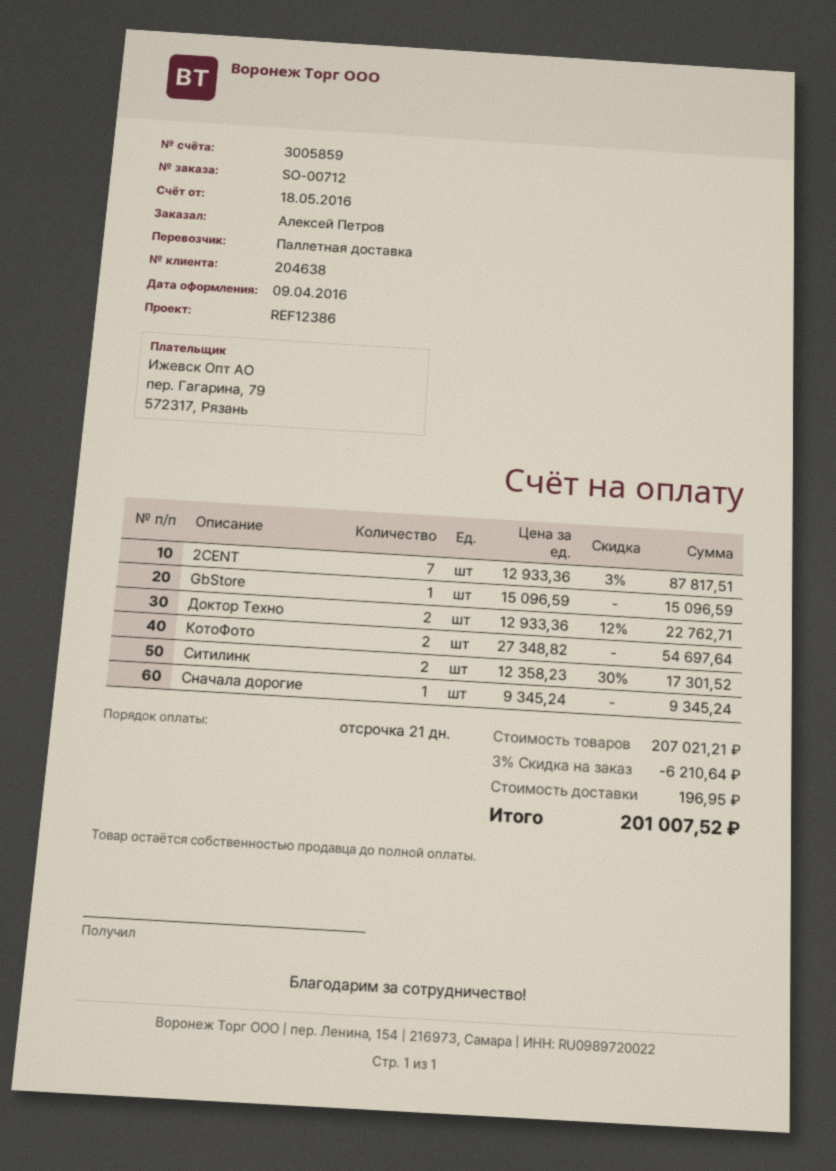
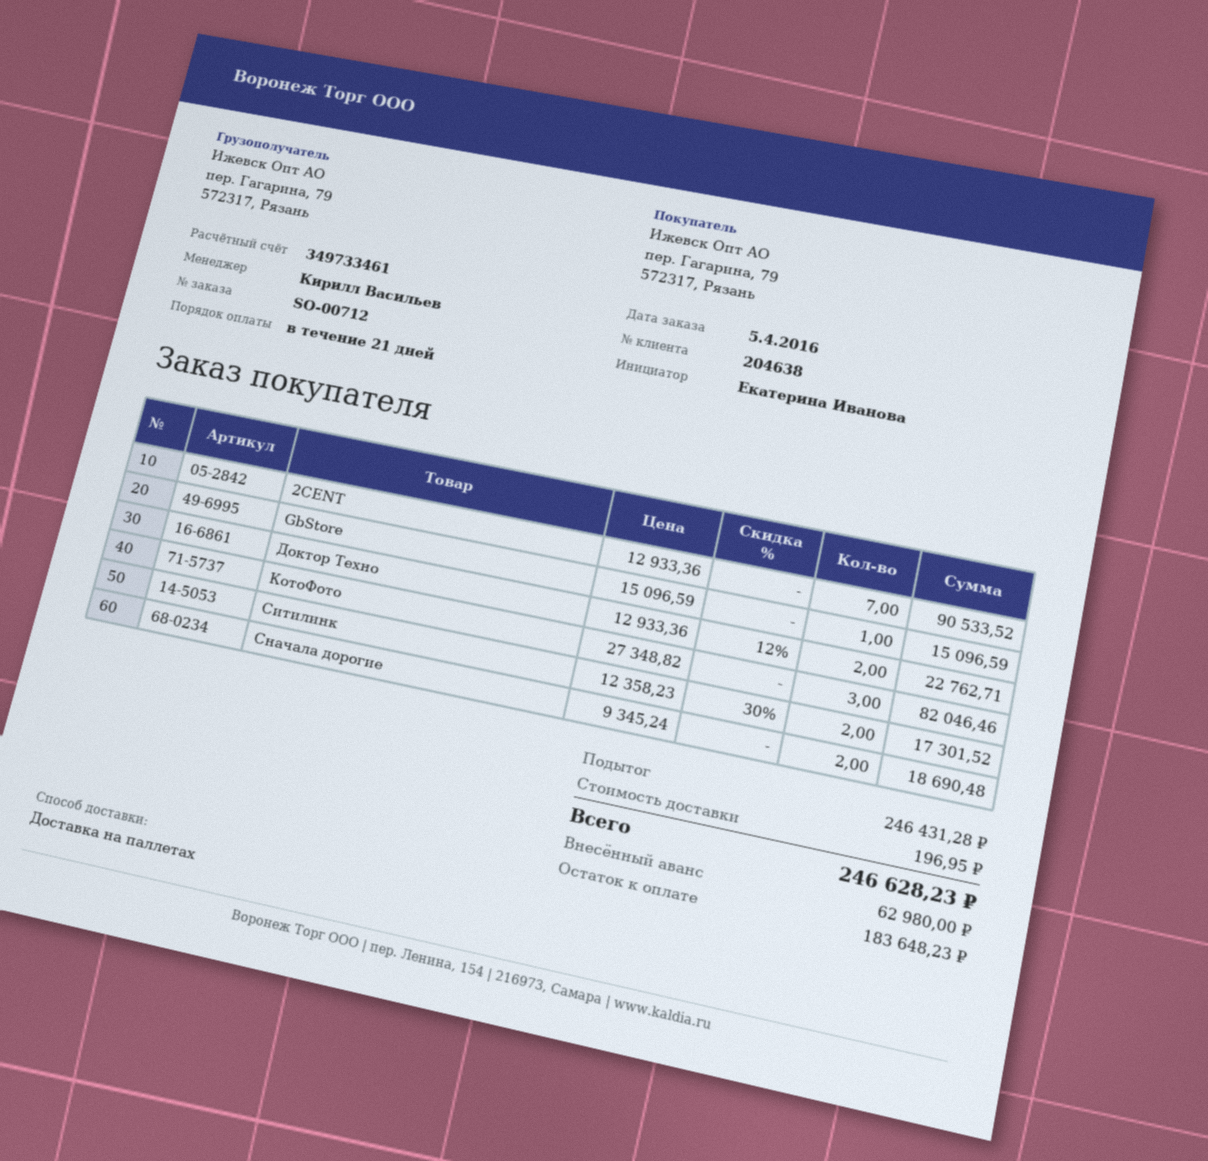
order date: 2016-04-09 -> 2016-04-05
ordered by: Алексей Петров -> Екатерина Иванова
2CENT: 7 x 12933.36 - 3% = 87817.51 -> 7 x 12933.36 = 90533.52
КотоФото: 2 x 27348.82 = 54697.64 -> 3 x 27348.82 = 82046.46
Сначала дорогие: 1 x 9345.24 = 9345.24 -> 2 x 9345.24 = 18690.48
subtotal: 207021.21 -> 246431.28
discount: 3% = 6210.64 -> none
total: 201007.52 -> 246628.23

